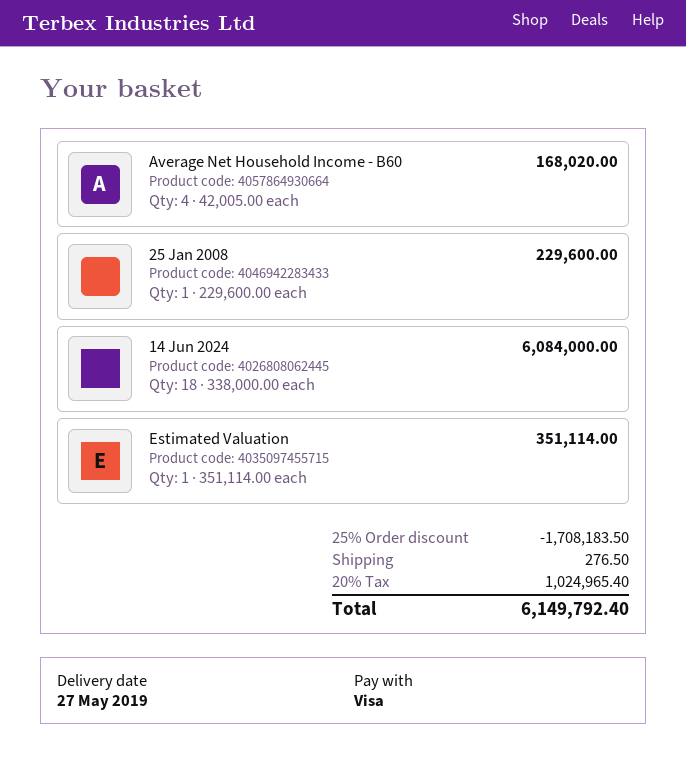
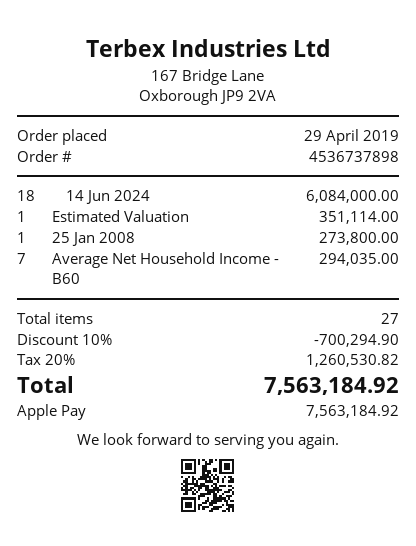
payment method: Visa -> Apple Pay
Average Net Household Income - B60: 4 for 168020.00 -> 7 for 294035.00
25 Jan 2008: 1 for 229600.00 -> 1 for 273800.00
discount: 25% = 1708183.50 -> 10% = 700294.90
shipping: 276.50 -> none
tax: 20% = 1024965.40 -> 20% = 1260530.82
total: 6149792.40 -> 7563184.92

